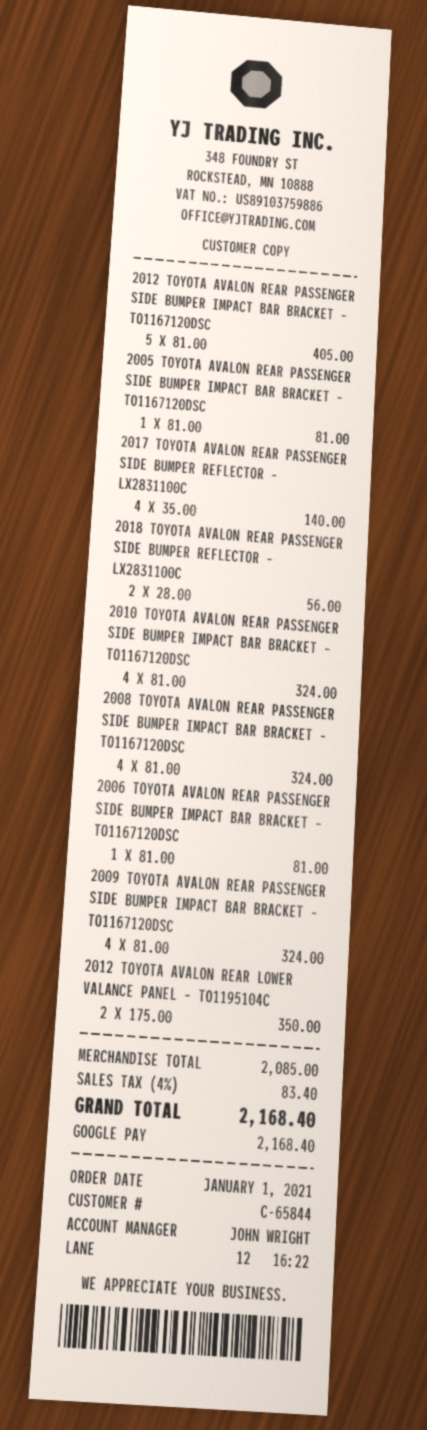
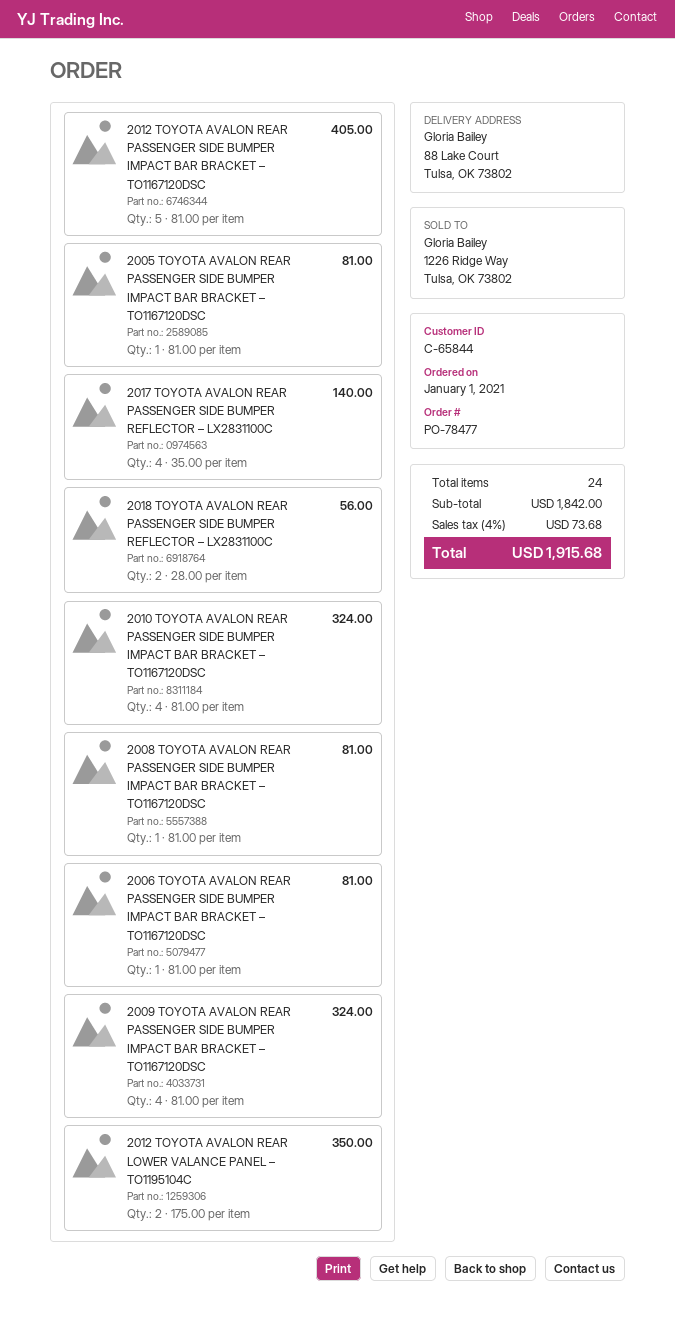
2008 TOYOTA AVALON REAR PASSENGER SIDE BUMPER IMPACT BAR BRACKET – TO1167120DSC: 4 x 81.00 = 324.00 -> 1 x 81.00 = 81.00
subtotal: 2085.00 -> 1842.00
tax: 4% = 83.40 -> 4% = 73.68
total: 2168.40 -> 1915.68

